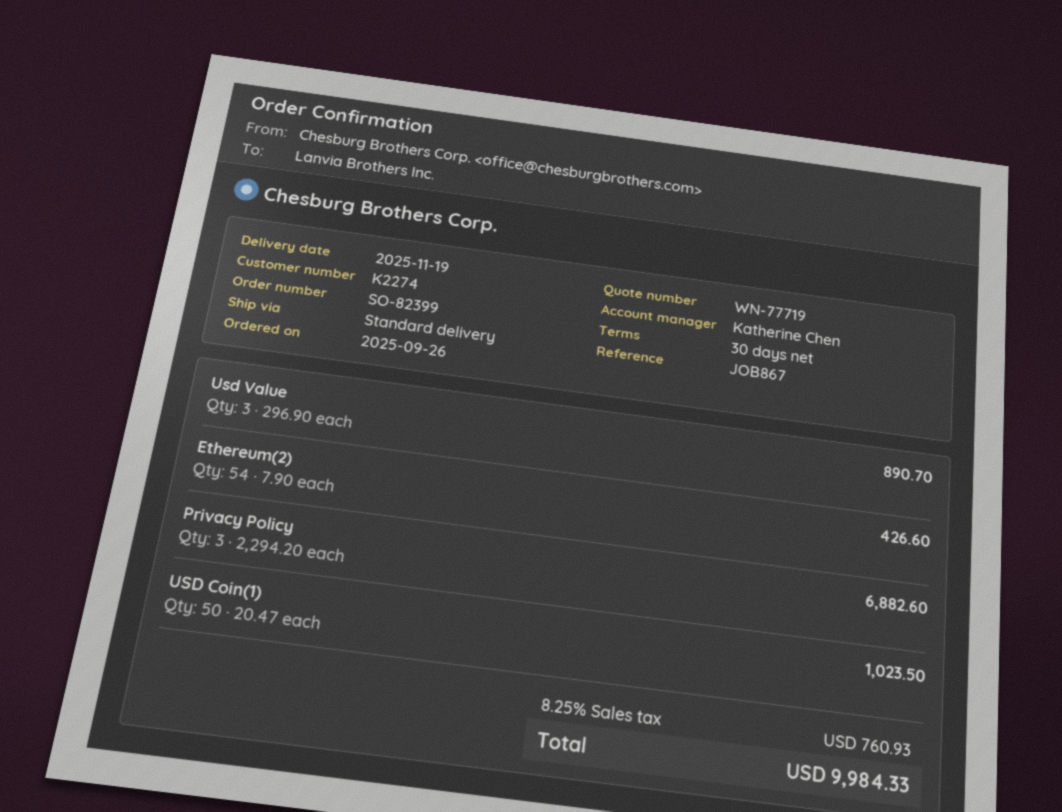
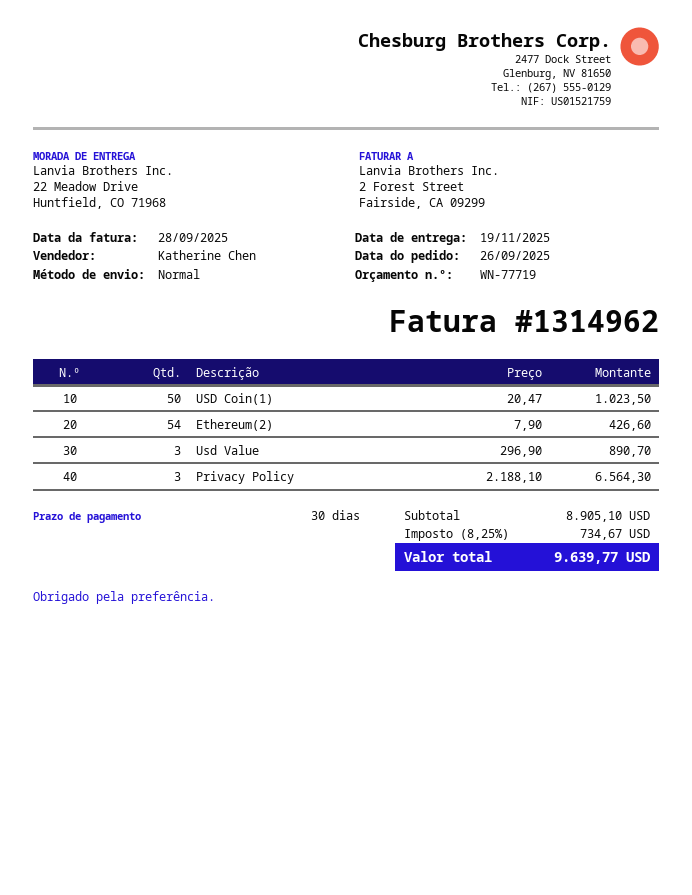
Privacy Policy: 3 x 2294.20 = 6882.60 -> 3 x 2188.10 = 6564.30
tax: 8.25% = 760.93 -> 8.25% = 734.67
total: 9984.33 -> 9639.77

